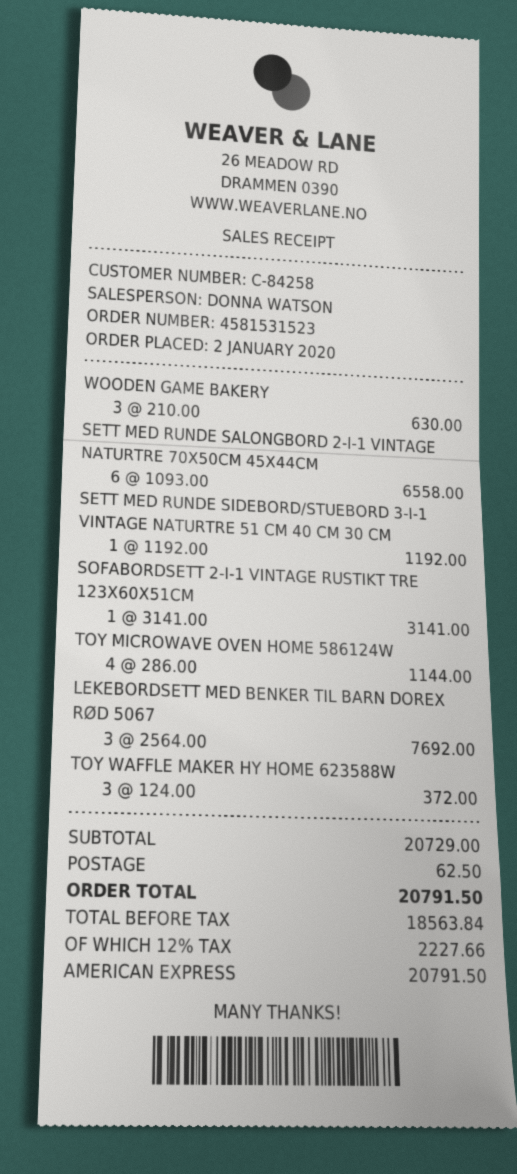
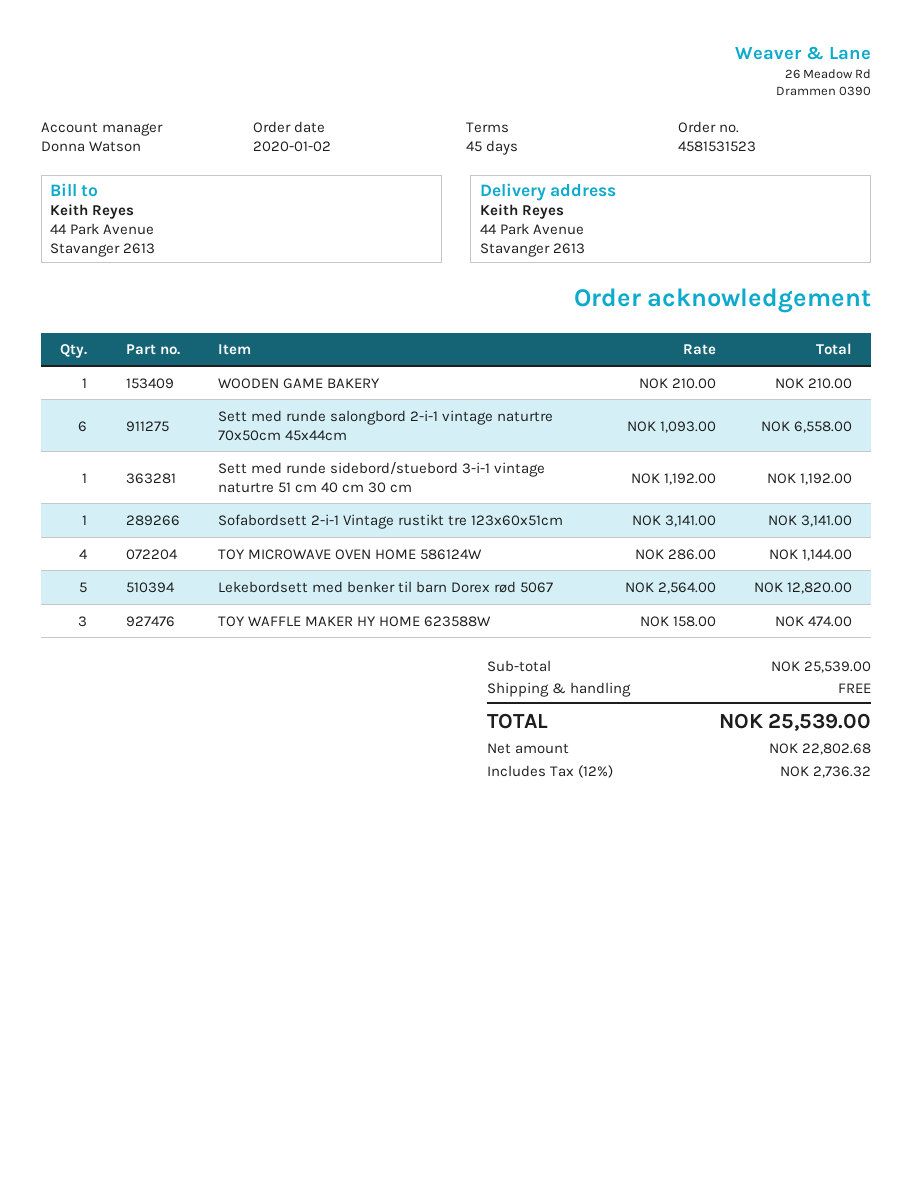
WOODEN GAME BAKERY: 3 x 210.00 = 630.00 -> 1 x 210.00 = 210.00
LEKEBORDSETT MED BENKER TIL BARN DOREX RØD 5067: 3 x 2564.00 = 7692.00 -> 5 x 2564.00 = 12820.00
TOY WAFFLE MAKER HY HOME 623588W: 3 x 124.00 = 372.00 -> 3 x 158.00 = 474.00
subtotal: 20729.00 -> 25539.00
shipping: 62.50 -> 0.00
net: 18563.84 -> 22802.68
tax: 12% = 2227.66 -> 12% = 2736.32
total: 20791.50 -> 25539.00

